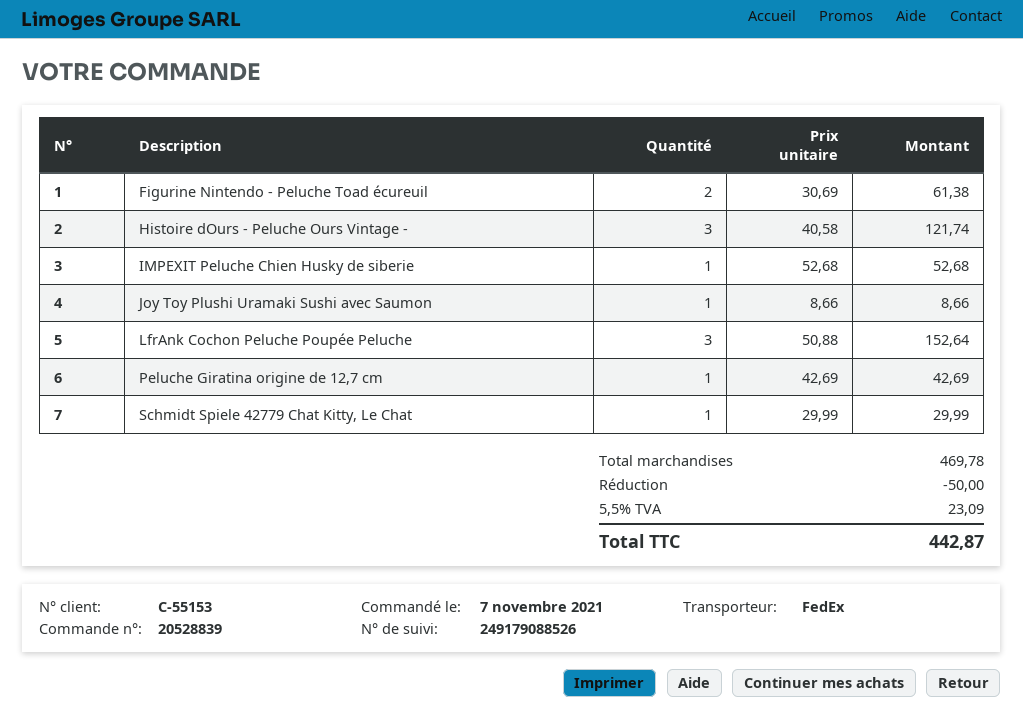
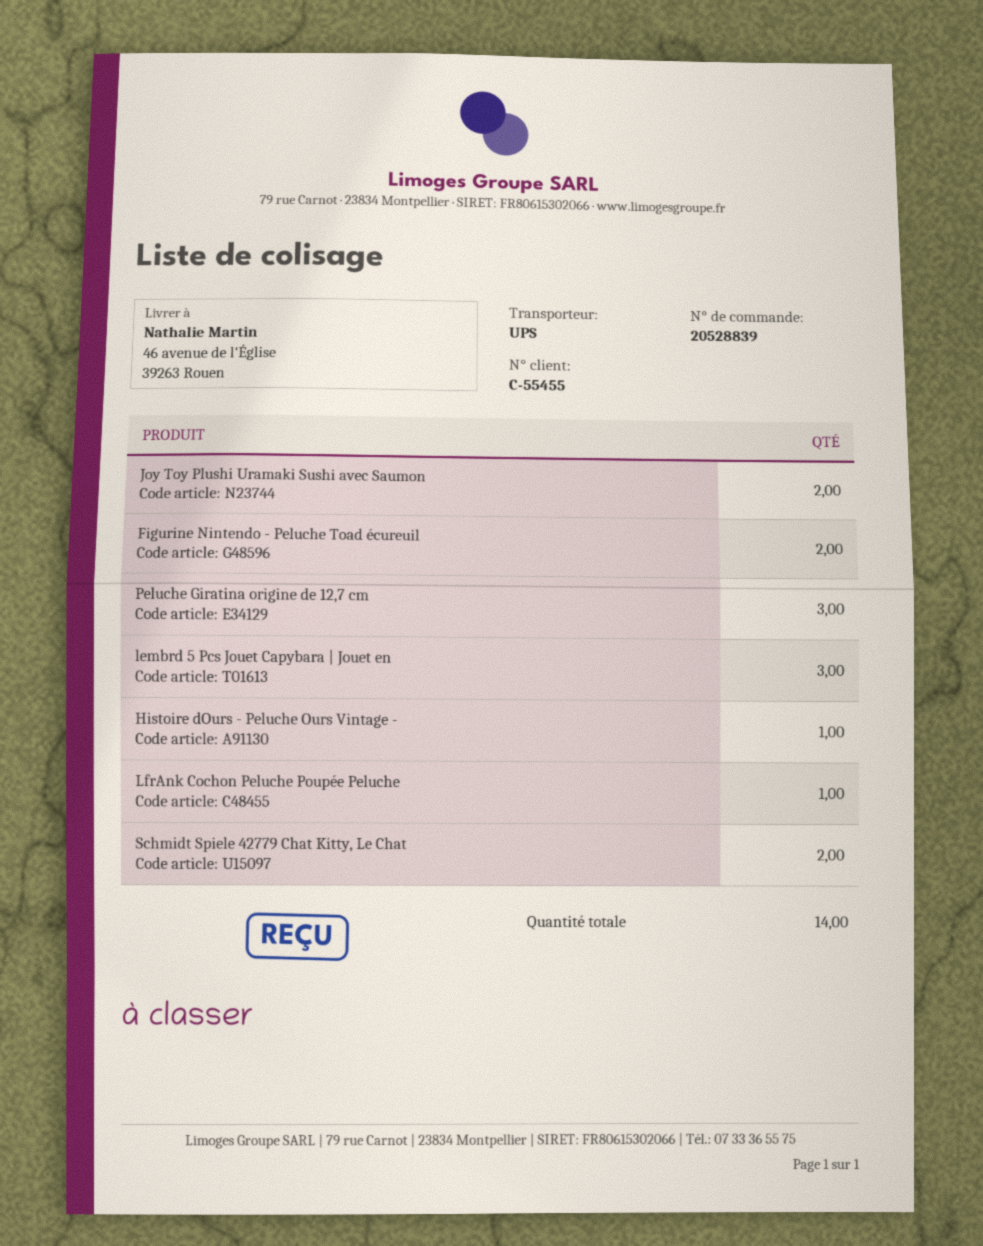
customer number: C-55153 -> C-55455
shipping method: FedEx -> UPS
Histoire dOurs - Peluche Ours Vintage -: 3 -> 1
IMPEXIT Peluche Chien Husky de siberie: 1 -> none
Joy Toy Plushi Uramaki Sushi avec Saumon: 1 -> 2
LfrAnk Cochon Peluche Poupée Peluche: 3 -> 1
Peluche Giratina origine de 12,7 cm: 1 -> 3
Schmidt Spiele 42779 Chat Kitty, Le Chat: 1 -> 2
lembrd 5 Pcs Jouet Capybara | Jouet en: none -> 3

